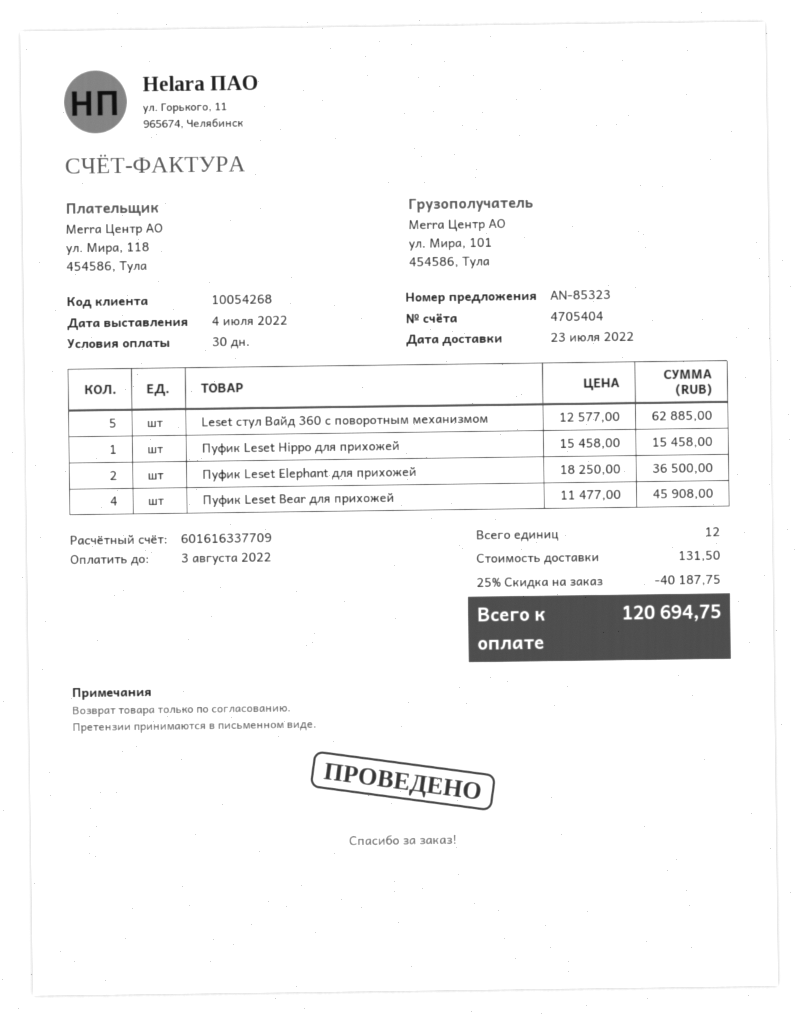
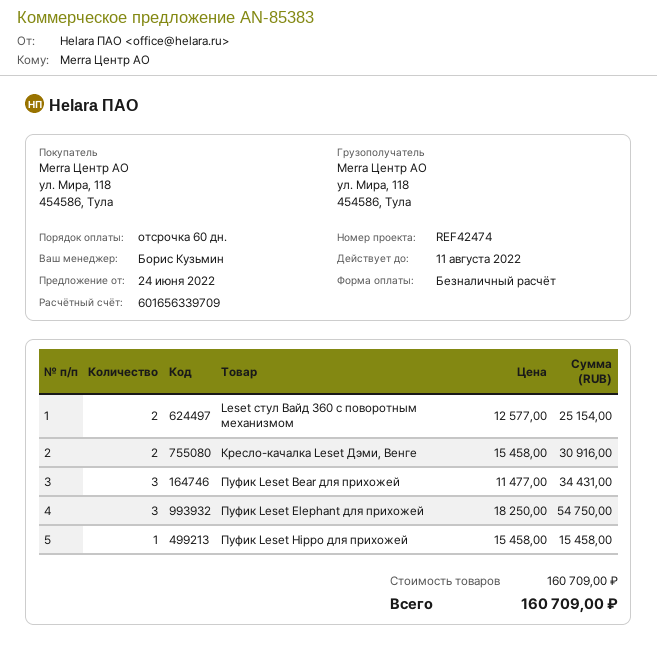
quote number: AN-85323 -> AN-85383
payment terms: 30 days -> 60 days
bank account: 601616337709 -> 601656339709
ship to: ул. Мира, 101, 454586, Тула -> ул. Мира, 118, 454586, Тула
Leset стул Вайд 360 с поворотным механизмом: 5 x 12577.00 = 62885.00 -> 2 x 12577.00 = 25154.00
Пуфик Leset Elephant для прихожей: 2 x 18250.00 = 36500.00 -> 3 x 18250.00 = 54750.00
Пуфик Leset Bear для прихожей: 4 x 11477.00 = 45908.00 -> 3 x 11477.00 = 34431.00
Кресло-качалка Leset Дэми, Венге: none -> 2 x 15458.00 = 30916.00
discount: 25% = 40187.75 -> none
shipping: 131.50 -> none
total: 120694.75 -> 160709.00

